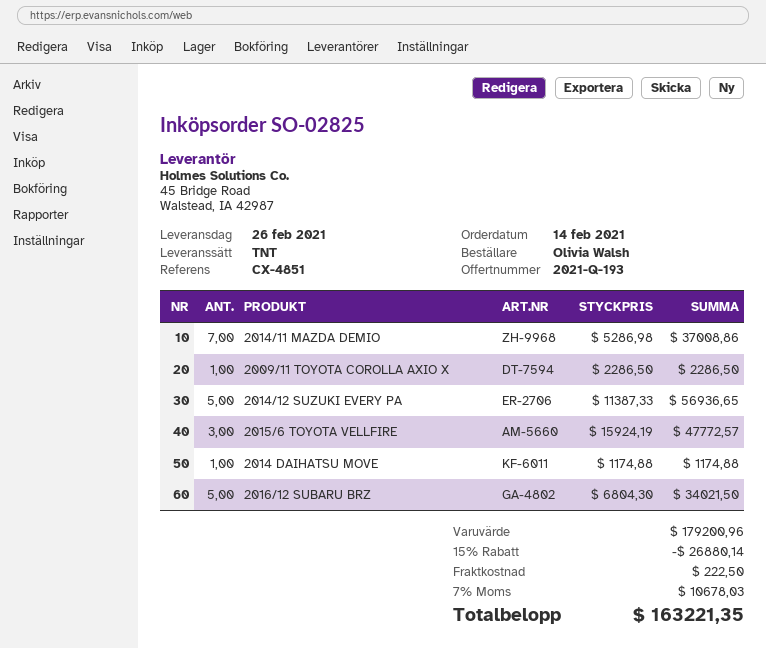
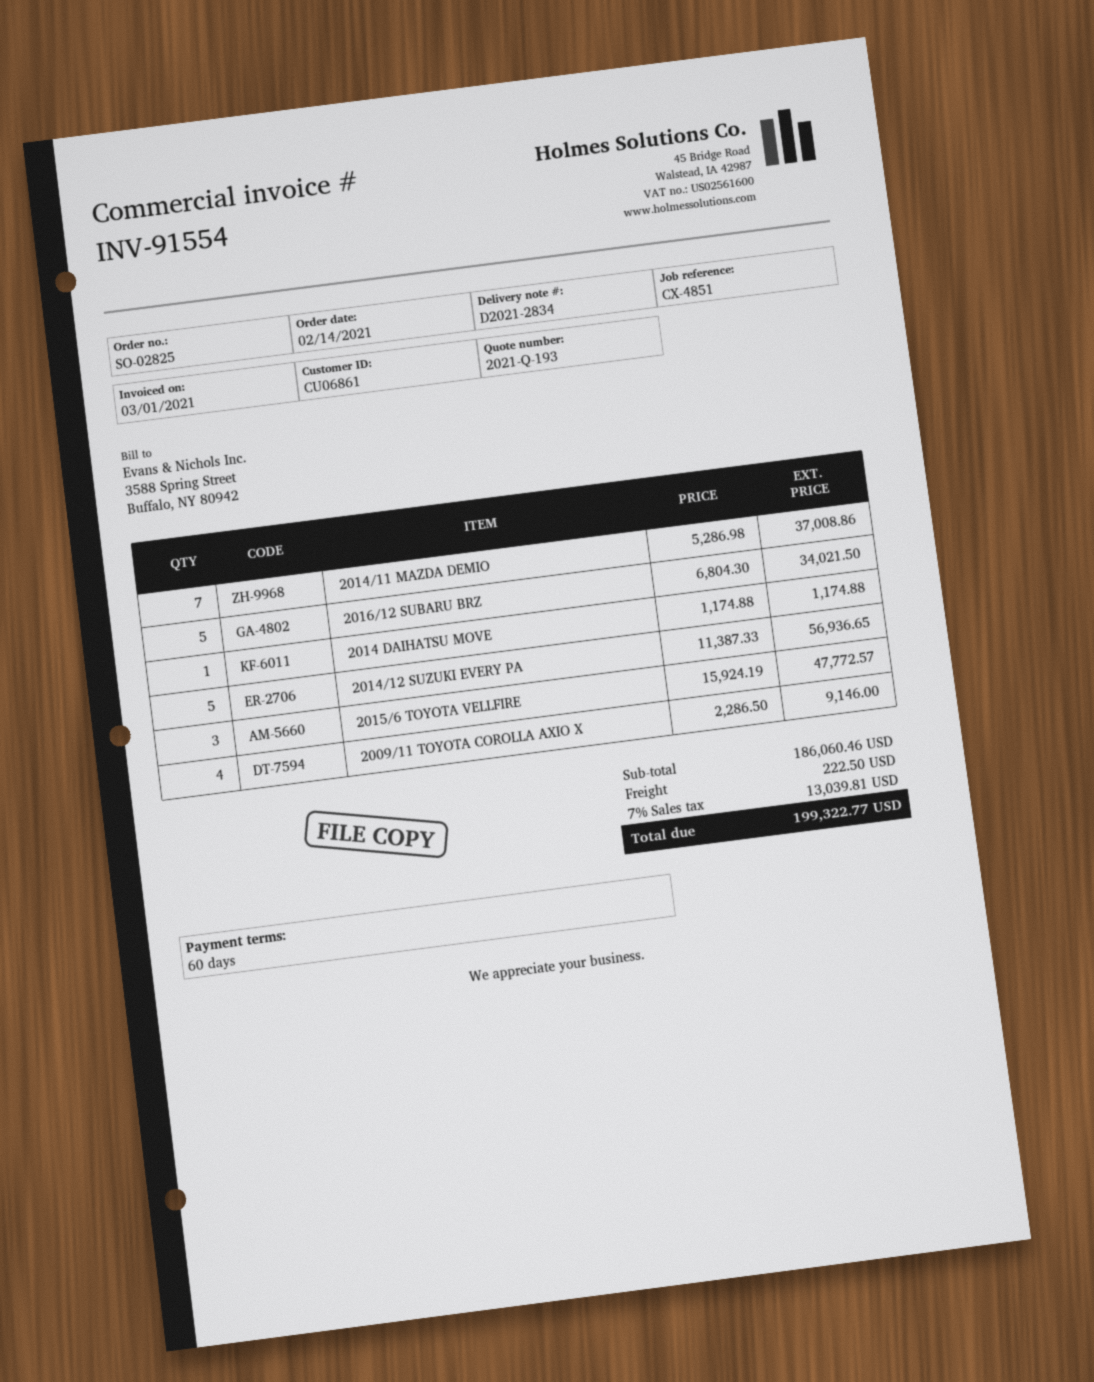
2009/11 TOYOTA COROLLA AXIO X: 1 x 2286.50 = 2286.50 -> 4 x 2286.50 = 9146.00
subtotal: 179200.96 -> 186060.46
discount: 15% = 26880.14 -> none
tax: 7% = 10678.03 -> 7% = 13039.81
total: 163221.35 -> 199322.77

